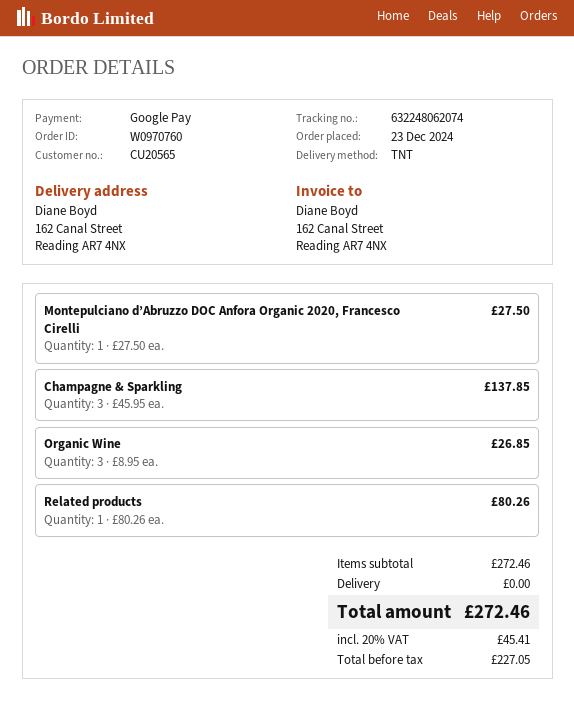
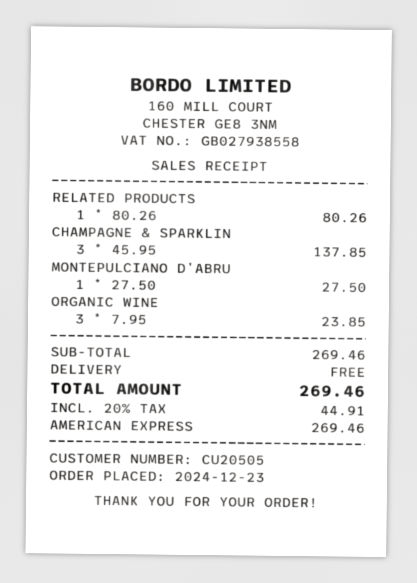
customer number: CU20565 -> CU20505
payment method: Google Pay -> American Express
Organic Wine: 3 x 8.95 = 26.85 -> 3 x 7.95 = 23.85
subtotal: 272.46 -> 269.46
tax: 20% = 45.41 -> 20% = 44.91
total: 272.46 -> 269.46

